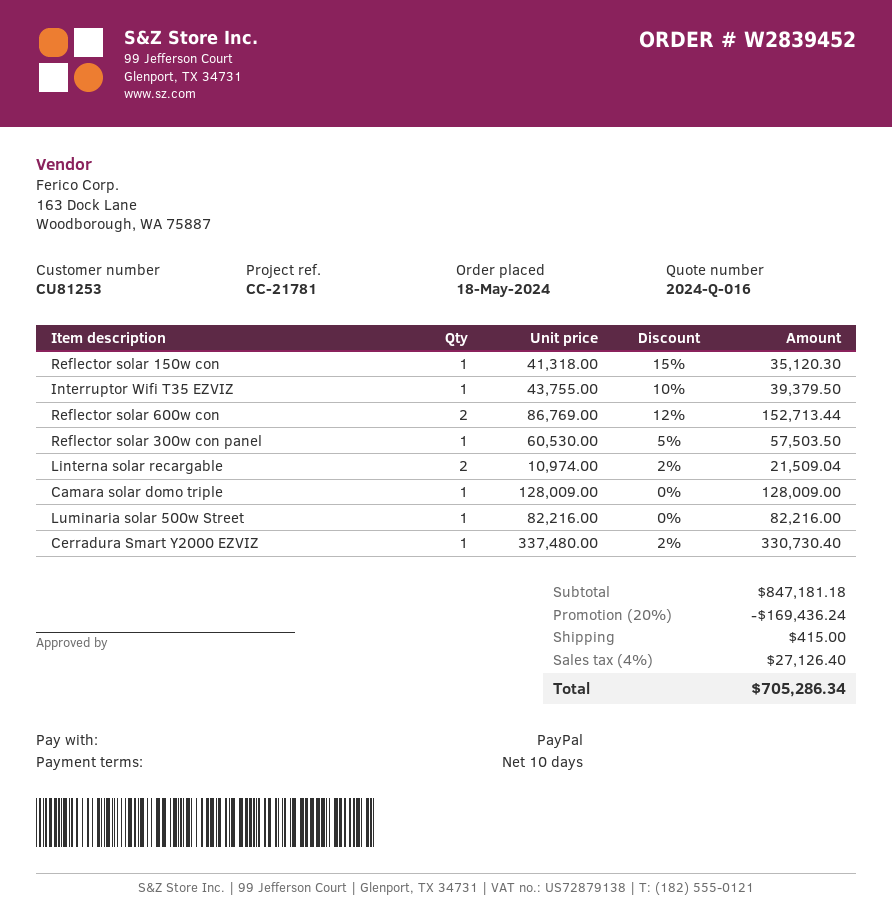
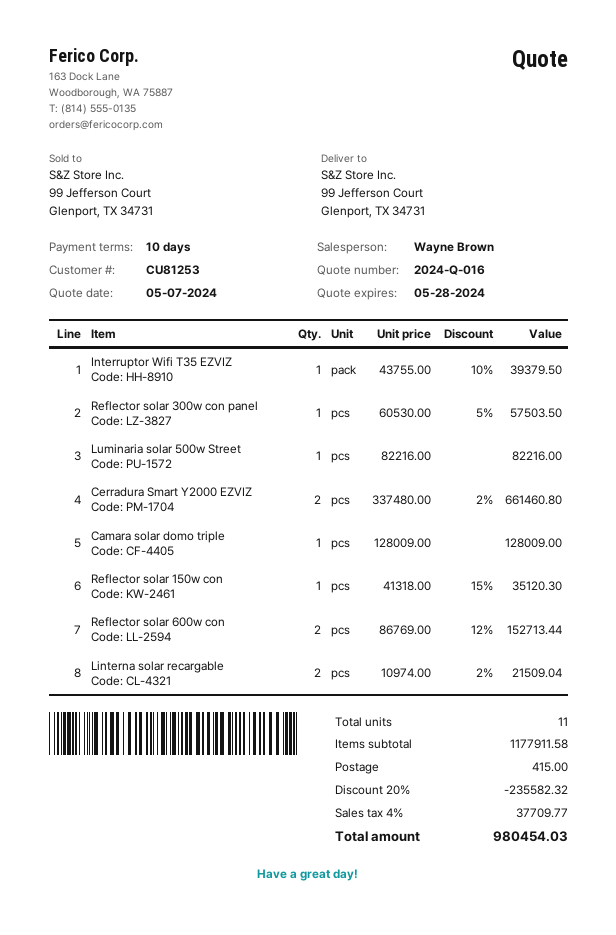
Cerradura Smart Y2000 EZVIZ: 1 x 337480.00 - 2% = 330730.40 -> 2 x 337480.00 - 2% = 661460.80
subtotal: 847181.18 -> 1177911.58
discount: 20% = 169436.24 -> 20% = 235582.32
tax: 4% = 27126.40 -> 4% = 37709.77
total: 705286.34 -> 980454.03

